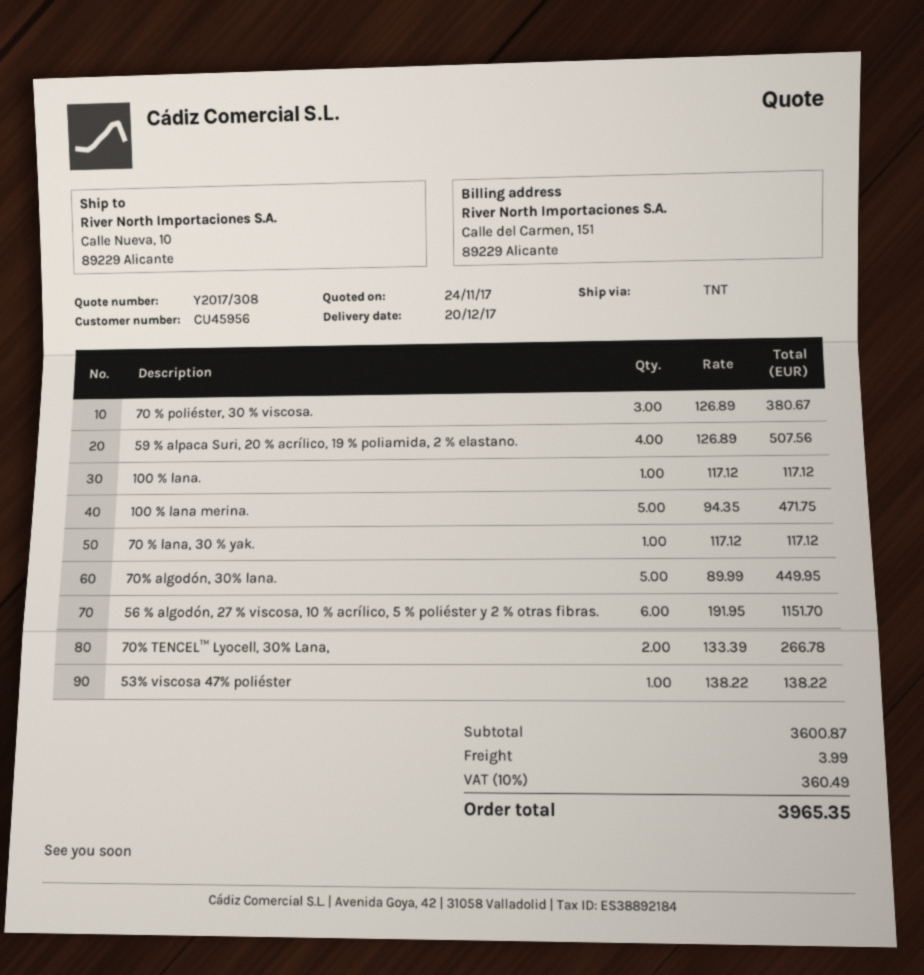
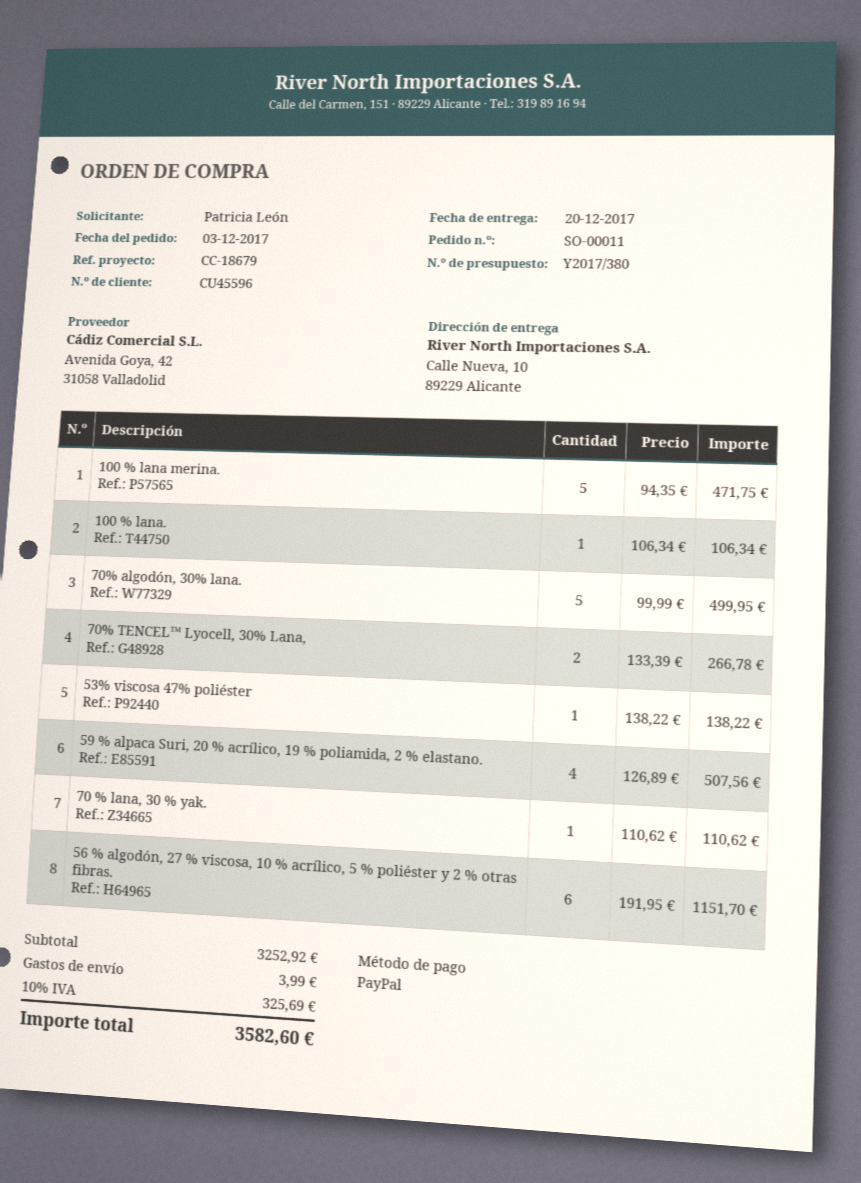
quote number: Y2017/308 -> Y2017/380
customer number: CU45956 -> CU45596
70 % poliéster, 30 % viscosa.: 3 x 126.89 = 380.67 -> none
100 % lana.: 1 x 117.12 = 117.12 -> 1 x 106.34 = 106.34
70 % lana, 30 % yak.: 1 x 117.12 = 117.12 -> 1 x 110.62 = 110.62
70% algodón, 30% lana.: 5 x 89.99 = 449.95 -> 5 x 99.99 = 499.95
subtotal: 3600.87 -> 3252.92
tax: 10% = 360.49 -> 10% = 325.69
total: 3965.35 -> 3582.60

